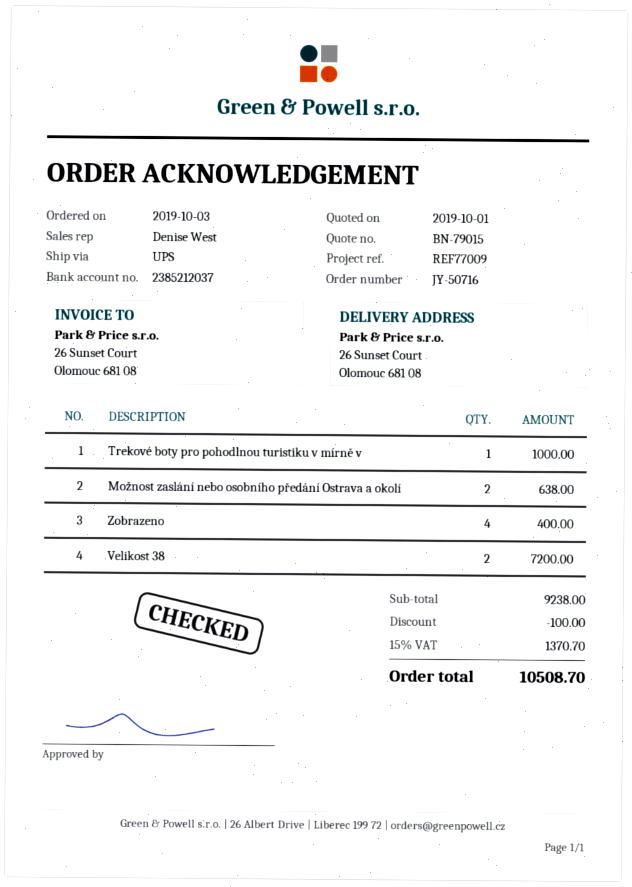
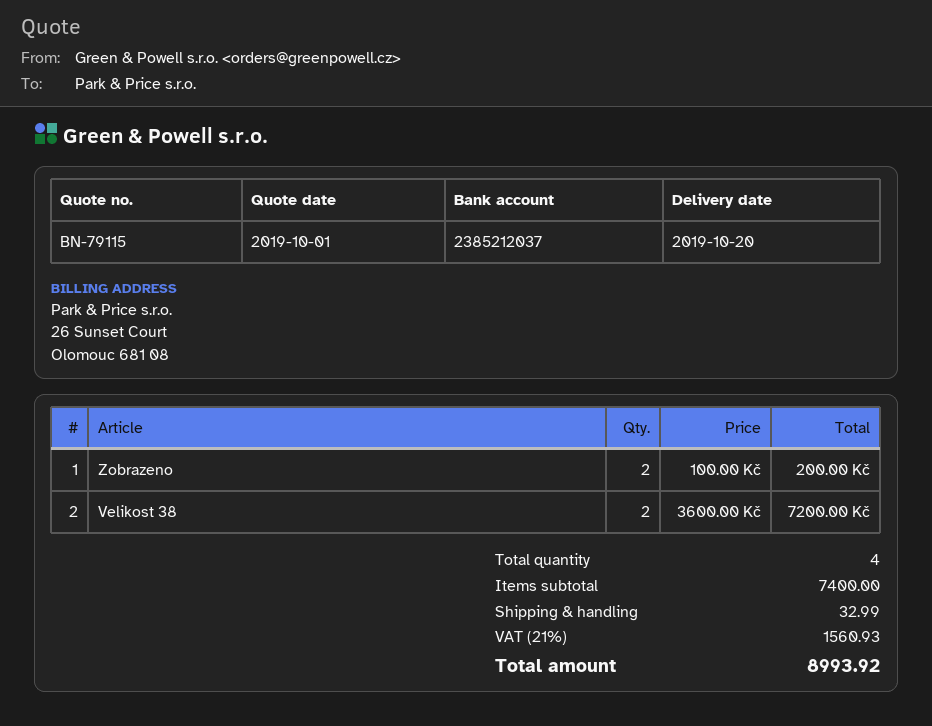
quote number: BN-79015 -> BN-79115
Trekové boty pro pohodlnou turistiku v mírně v: 1 for 1000.00 -> none
Možnost zaslání nebo osobního předání Ostrava a okolí: 2 for 638.00 -> none
Zobrazeno: 4 for 400.00 -> 2 for 200.00
subtotal: 9238.00 -> 7400.00
discount: 100.00 -> none
shipping: none -> 32.99
tax: 15% = 1370.70 -> 21% = 1560.93
total: 10508.70 -> 8993.92

